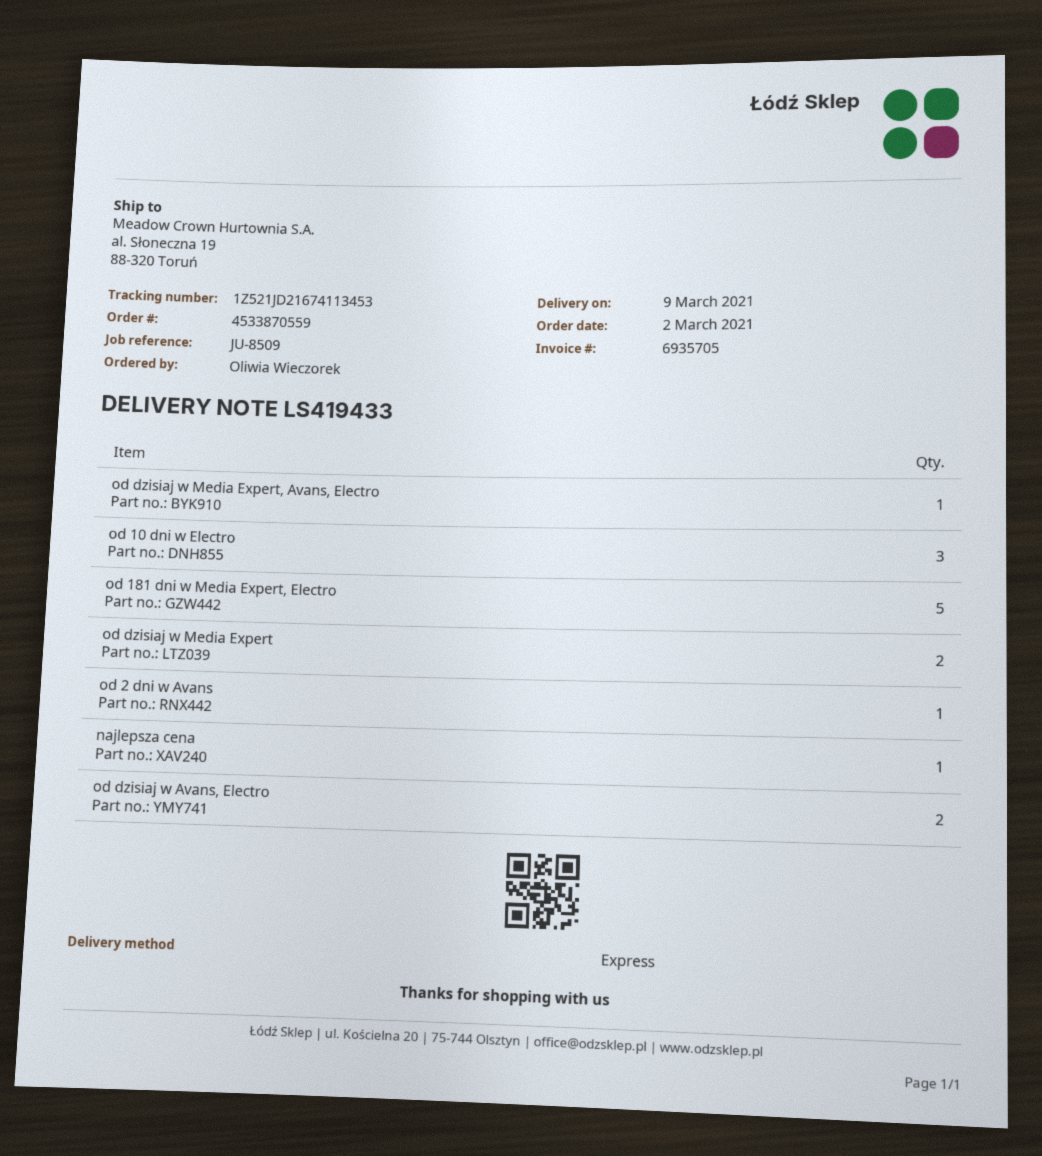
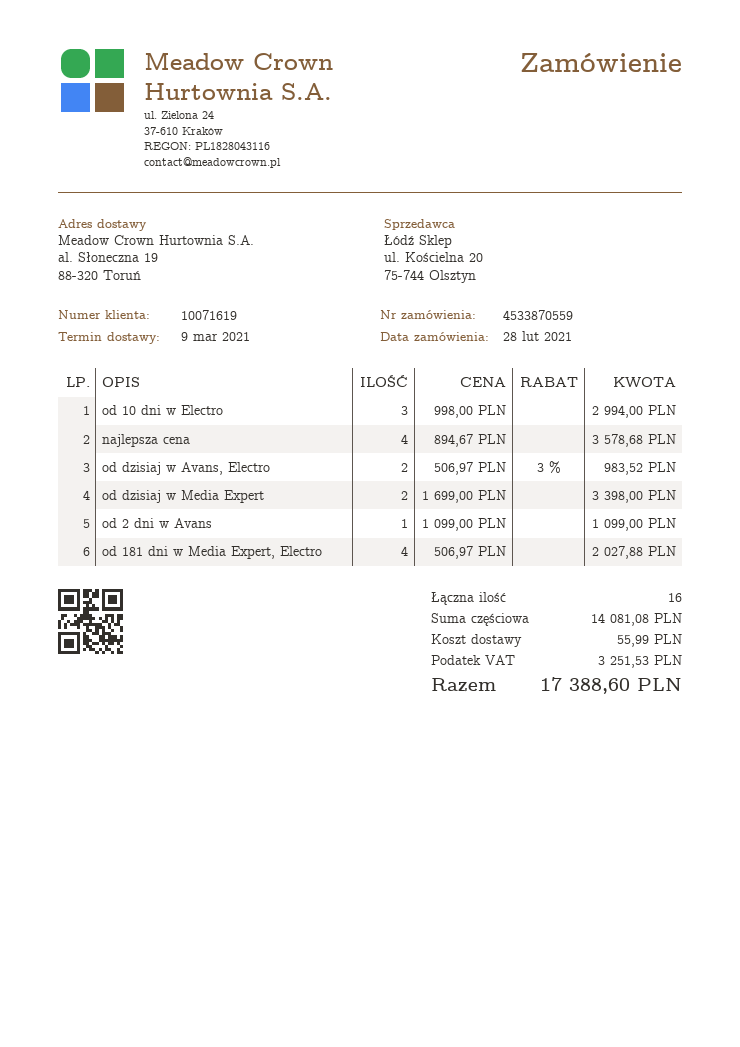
order date: 2021-03-02 -> 2021-02-28
od dzisiaj w Media Expert, Avans, Electro: 1 -> none
od 181 dni w Media Expert, Electro: 5 -> 4
najlepsza cena: 1 -> 4

